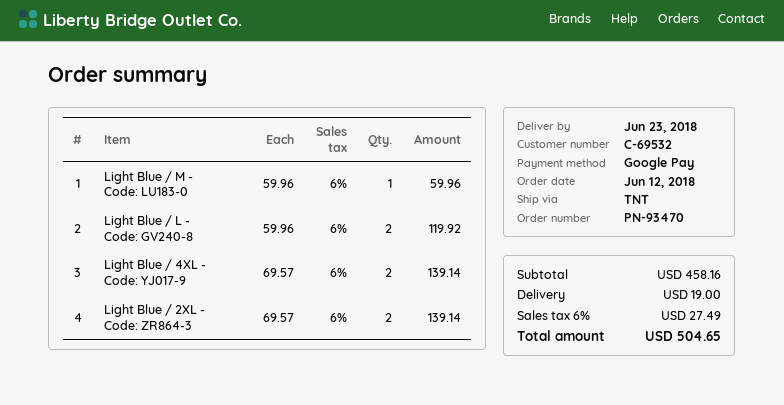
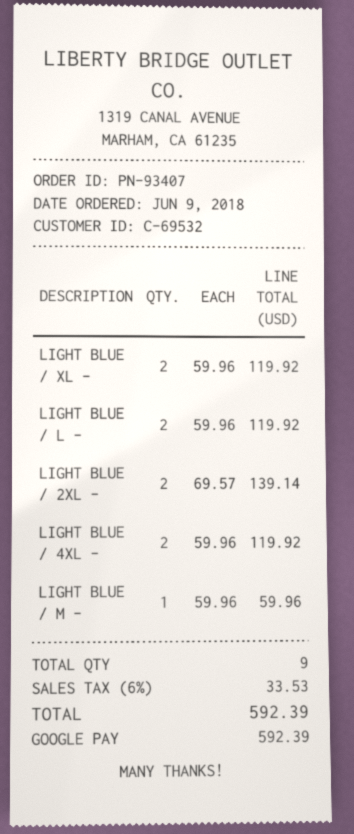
order number: PN-93470 -> PN-93407
order date: 2018-06-12 -> 2018-06-09
Light Blue / 4XL -: 2 x 69.57 = 139.14 -> 2 x 59.96 = 119.92
LIGHT BLUE / XL -: none -> 2 x 59.96 = 119.92
shipping: 19.00 -> none
tax: 6% = 27.49 -> 6% = 33.53
total: 504.65 -> 592.39

